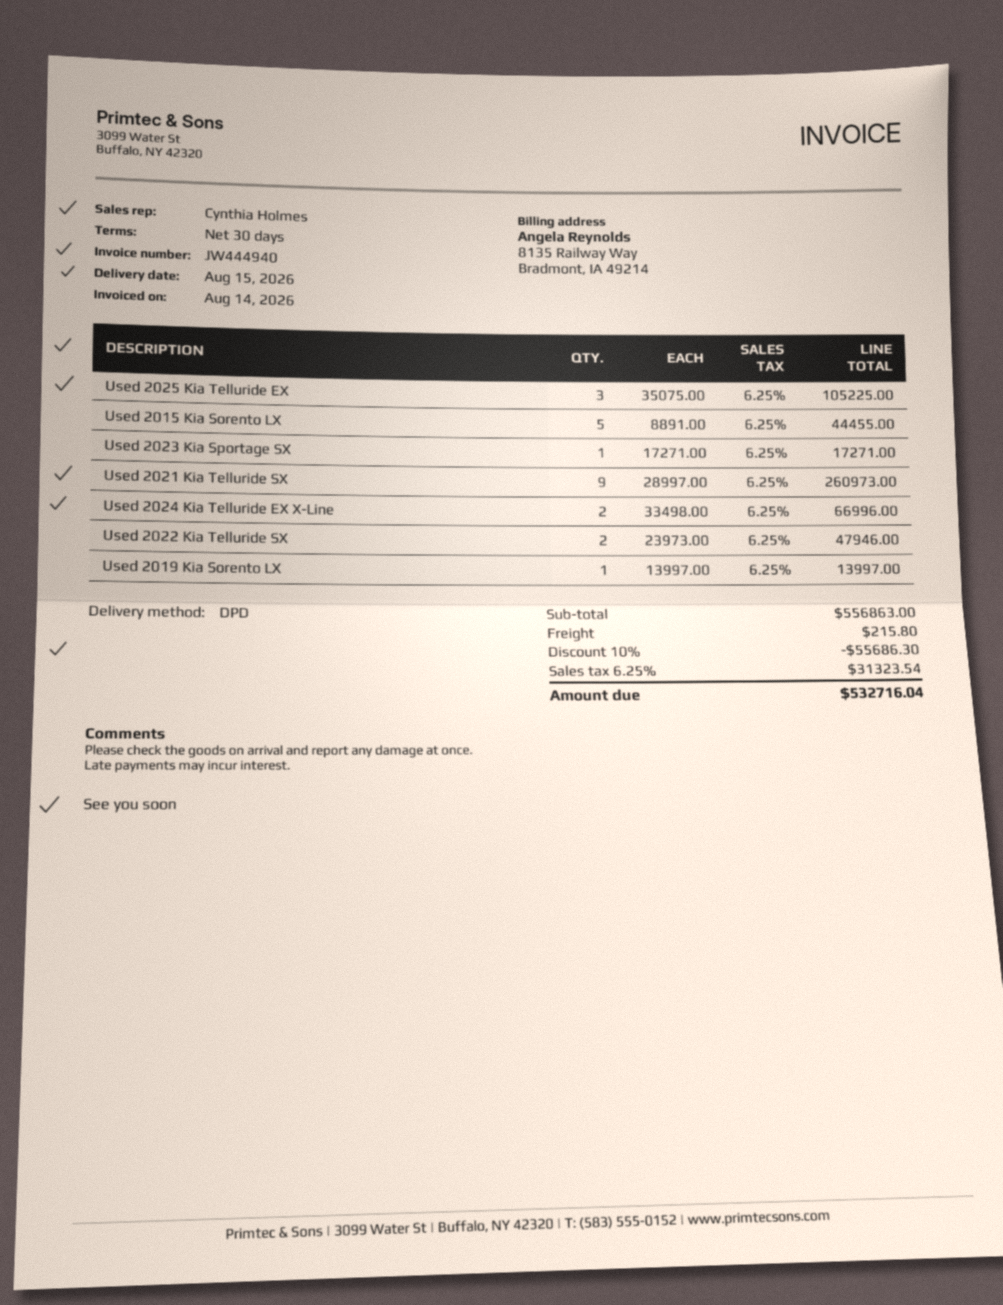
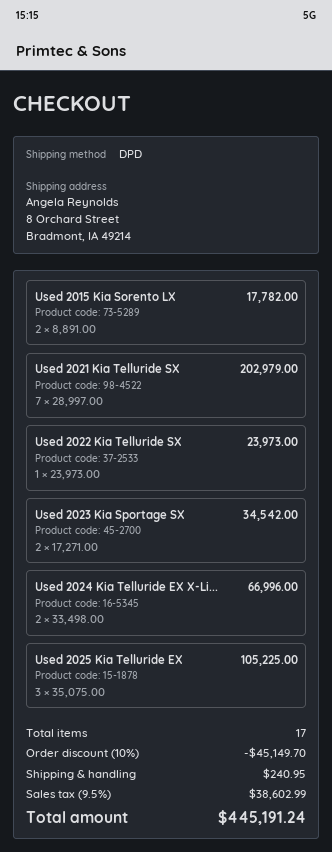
Used 2015 Kia Sorento LX: 5 x 8891.00 = 44455.00 -> 2 x 8891.00 = 17782.00
Used 2023 Kia Sportage SX: 1 x 17271.00 = 17271.00 -> 2 x 17271.00 = 34542.00
Used 2021 Kia Telluride SX: 9 x 28997.00 = 260973.00 -> 7 x 28997.00 = 202979.00
Used 2022 Kia Telluride SX: 2 x 23973.00 = 47946.00 -> 1 x 23973.00 = 23973.00
Used 2019 Kia Sorento LX: 1 x 13997.00 = 13997.00 -> none
discount: 10% = 55686.30 -> 10% = 45149.70
shipping: 215.80 -> 240.95
tax: 6.25% = 31323.54 -> 9.5% = 38602.99
total: 532716.04 -> 445191.24

